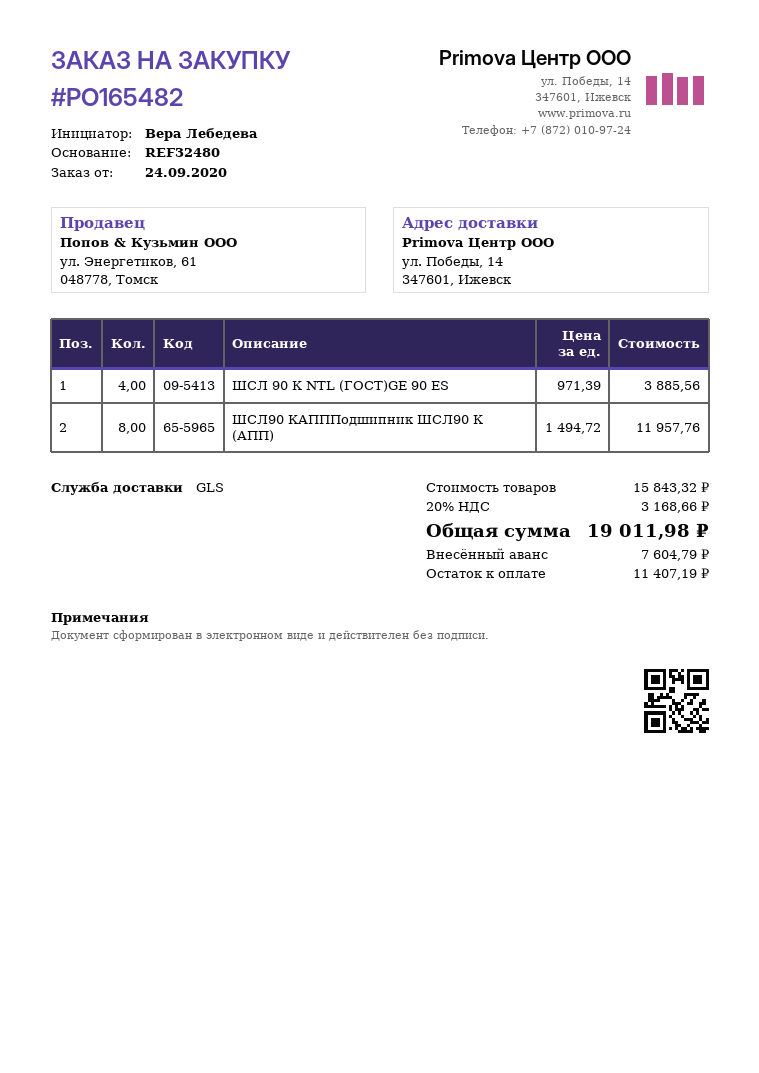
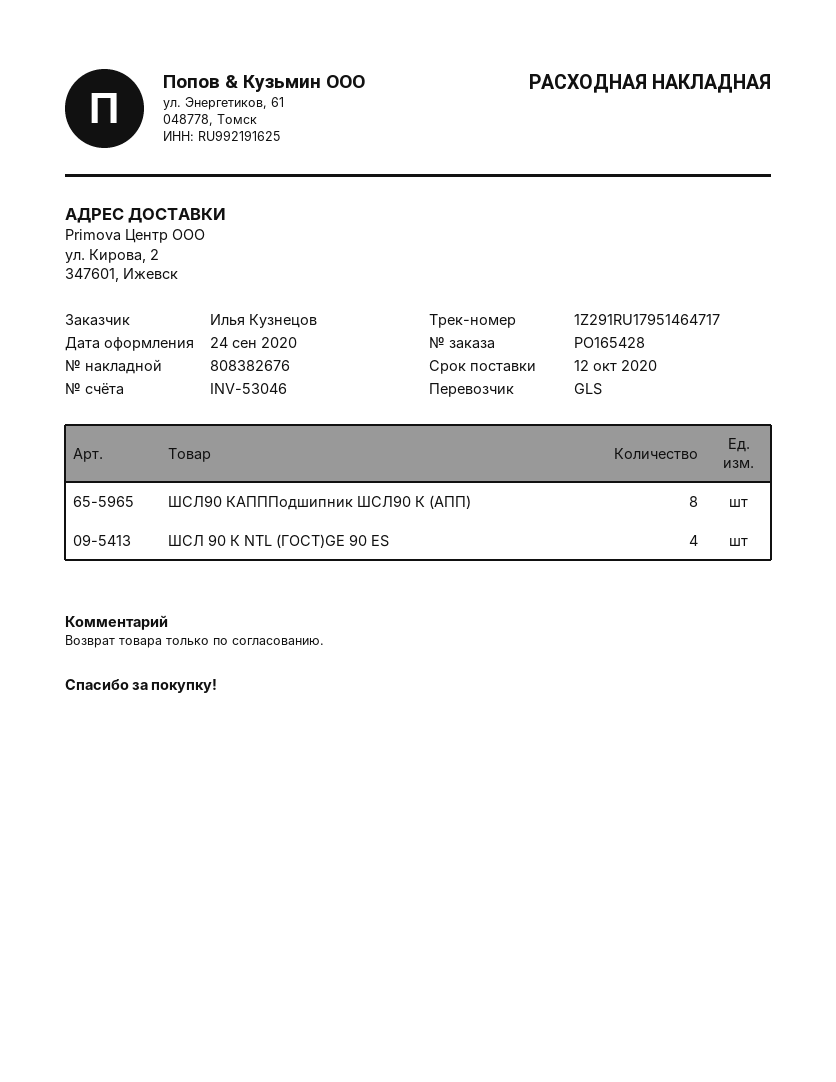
order number: PO165482 -> PO165428
ordered by: Вера Лебедева -> Илья Кузнецов
ship to: ул. Победы, 14, 347601, Ижевск -> ул. Кирова, 2, 347601, Ижевск

